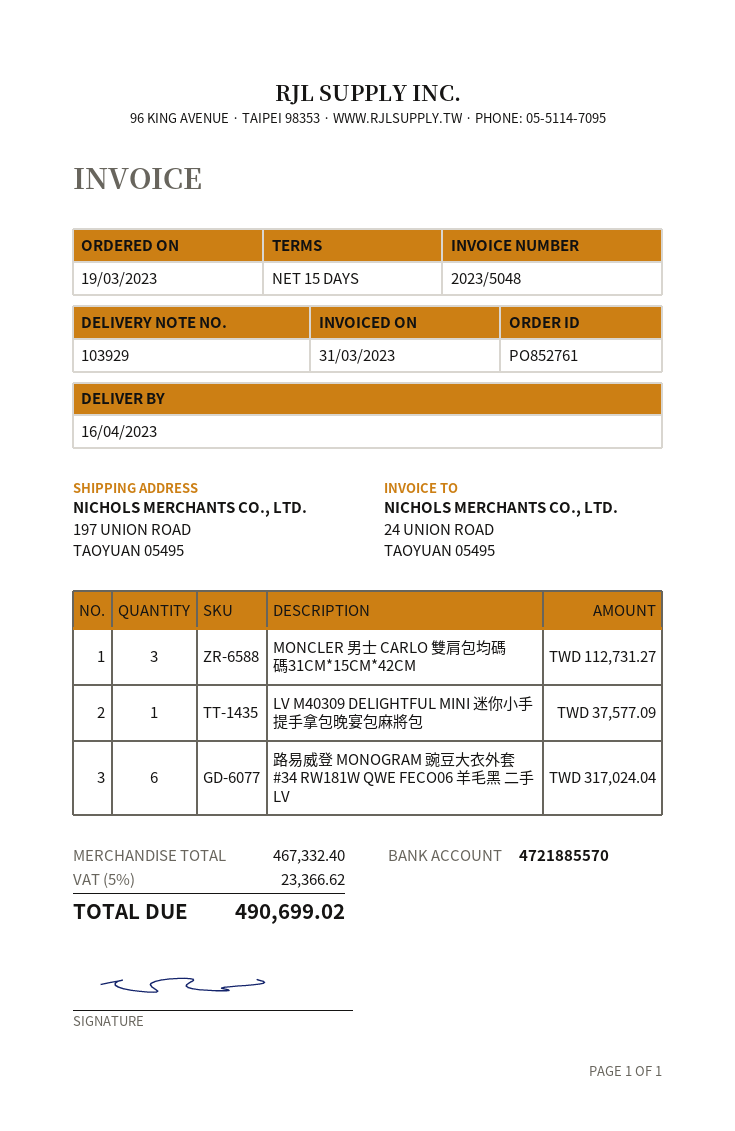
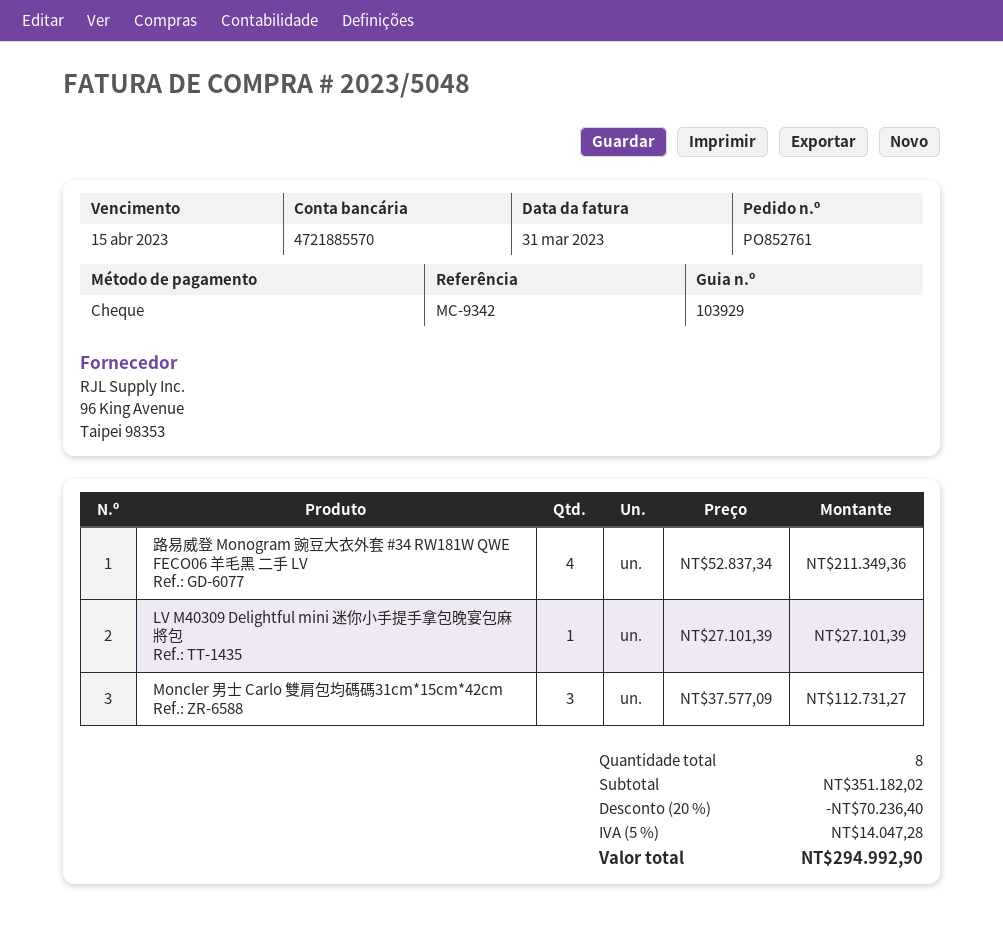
LV M40309 DELIGHTFUL MINI 迷你小手提手拿包晚宴包麻將包: 1 for 37577.09 -> 1 for 27101.39
路易威登 MONOGRAM 豌豆大衣外套 #34 RW181W QWE FECO06 羊毛黑 二手 LV: 6 for 317024.04 -> 4 for 211349.36
subtotal: 467332.40 -> 351182.02
discount: none -> 20% = 70236.40
tax: 5% = 23366.62 -> 5% = 14047.28
total: 490699.02 -> 294992.90

